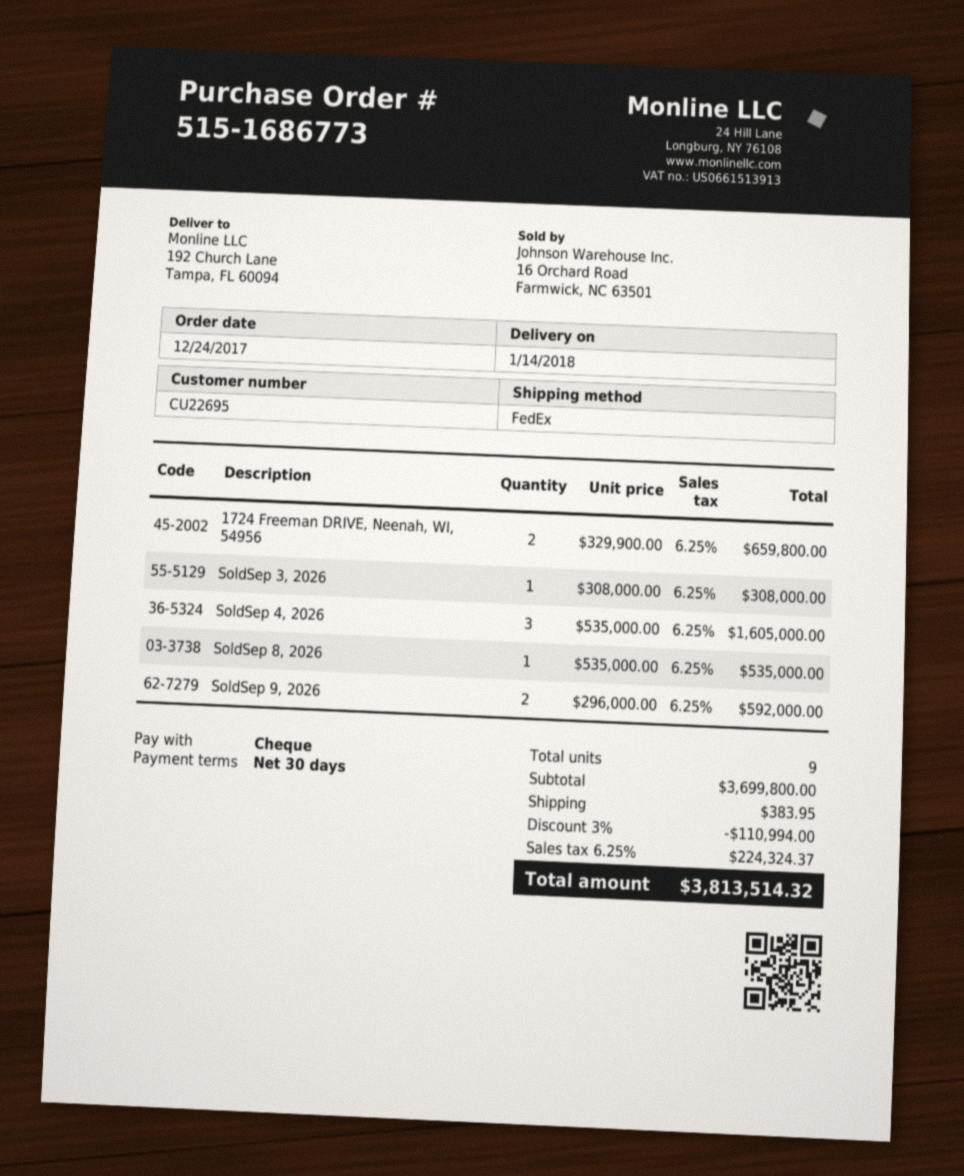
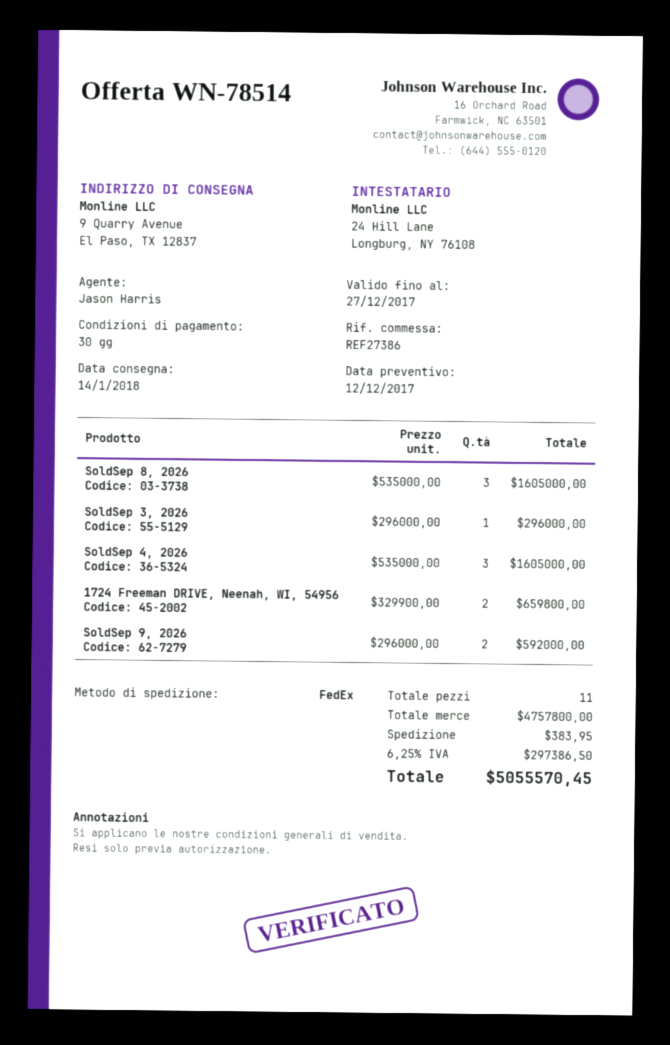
ship to: 192 Church Lane, Tampa, FL 60094 -> 9 Quarry Avenue, El Paso, TX 12837
SoldSep 3, 2026: 1 x 308000.00 = 308000.00 -> 1 x 296000.00 = 296000.00
SoldSep 8, 2026: 1 x 535000.00 = 535000.00 -> 3 x 535000.00 = 1605000.00
total quantity: 9 -> 11
subtotal: 3699800.00 -> 4757800.00
discount: 3% = 110994.00 -> none
tax: 6.25% = 224324.37 -> 6.25% = 297386.50
total: 3813514.32 -> 5055570.45

